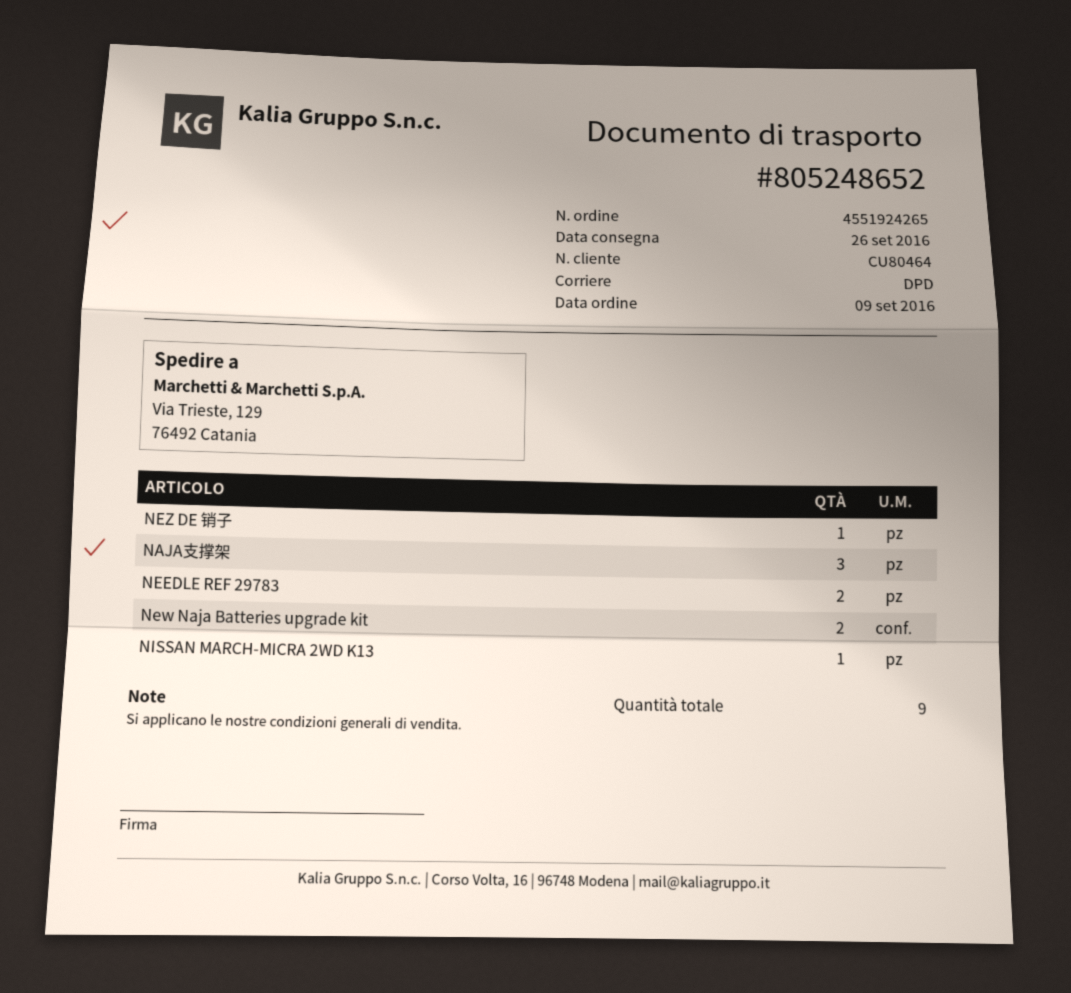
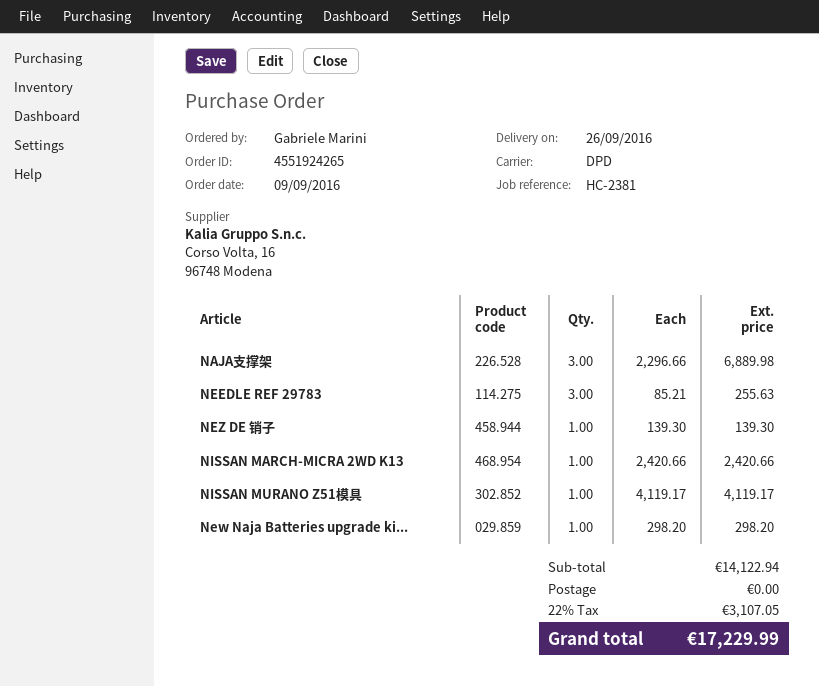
NEEDLE REF 29783: 2 -> 3
New Naja Batteries upgrade kit: 2 -> 1
NISSAN MURANO Z51模具: none -> 1

